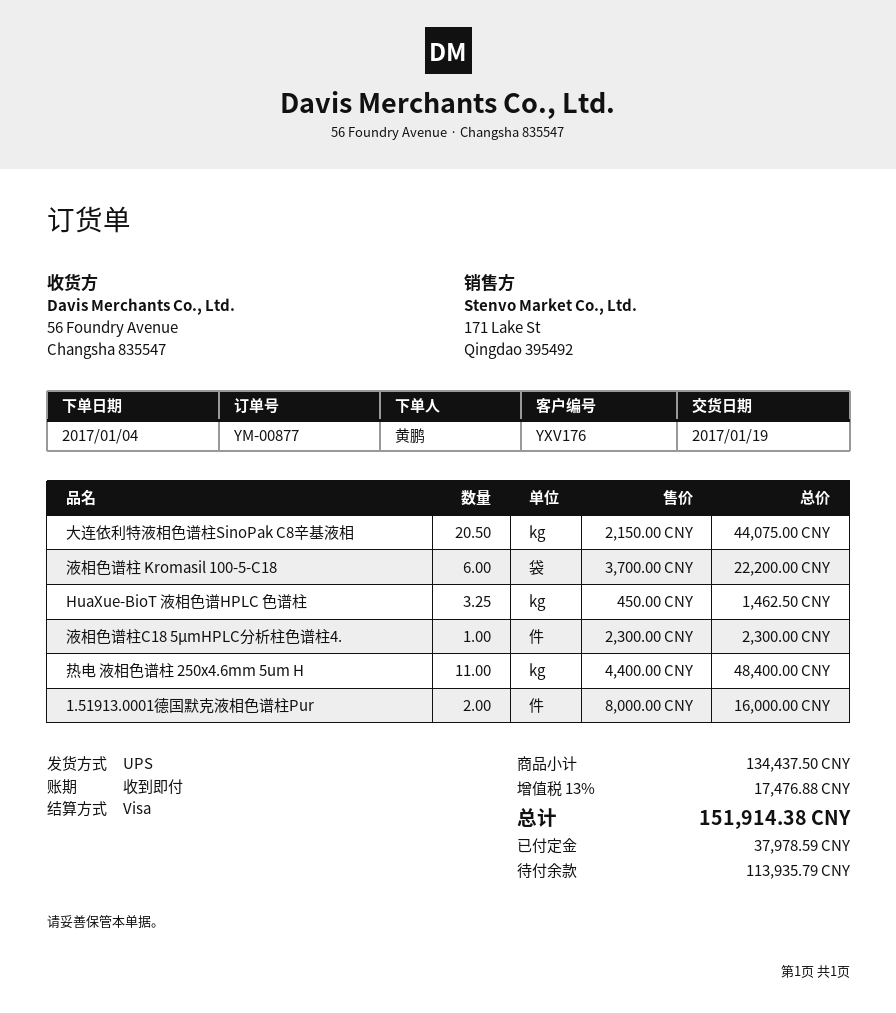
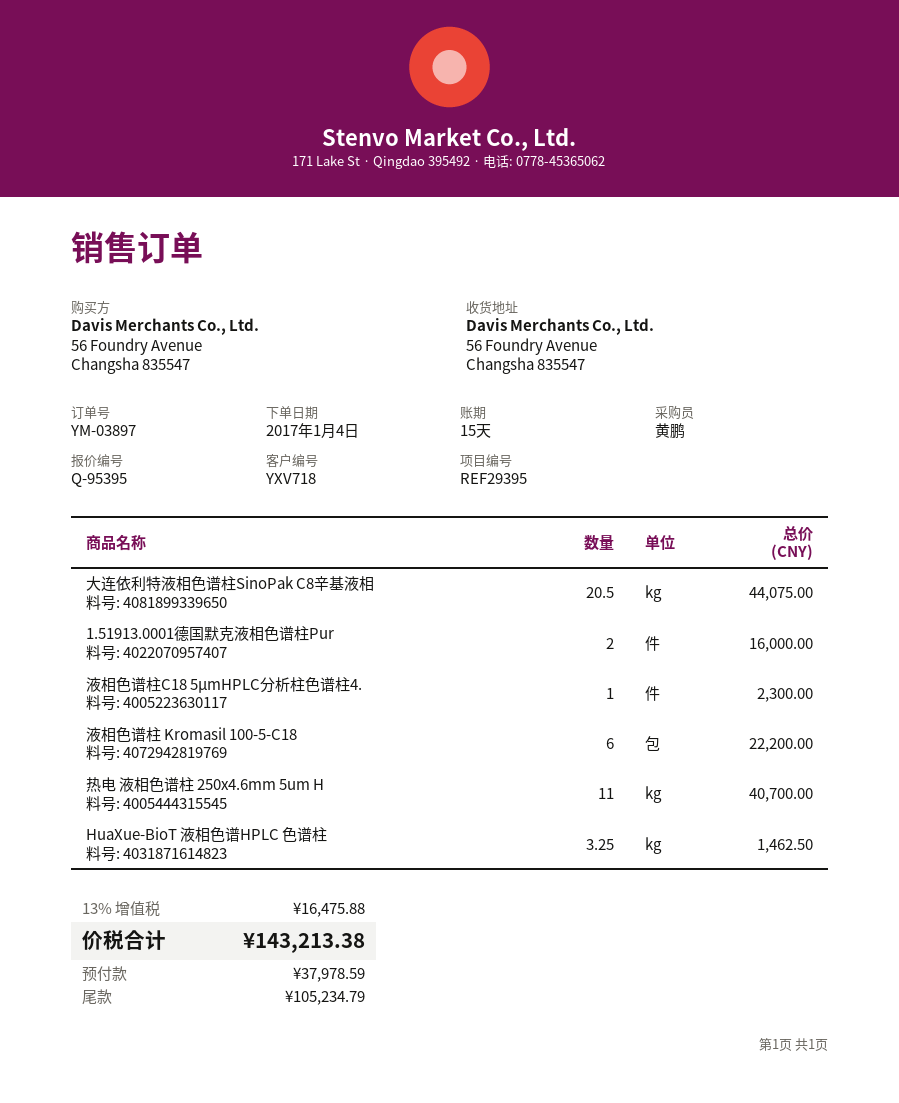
order number: YM-00877 -> YM-03897
payment terms: on receipt -> 15 days
customer number: YXV176 -> YXV718
热电 液相色谱柱 250x4.6mm 5um H: 11 for 48400.00 -> 11 for 40700.00
tax: 13% = 17476.88 -> 13% = 16475.88
total: 151914.38 -> 143213.38
balance: 113935.79 -> 105234.79

